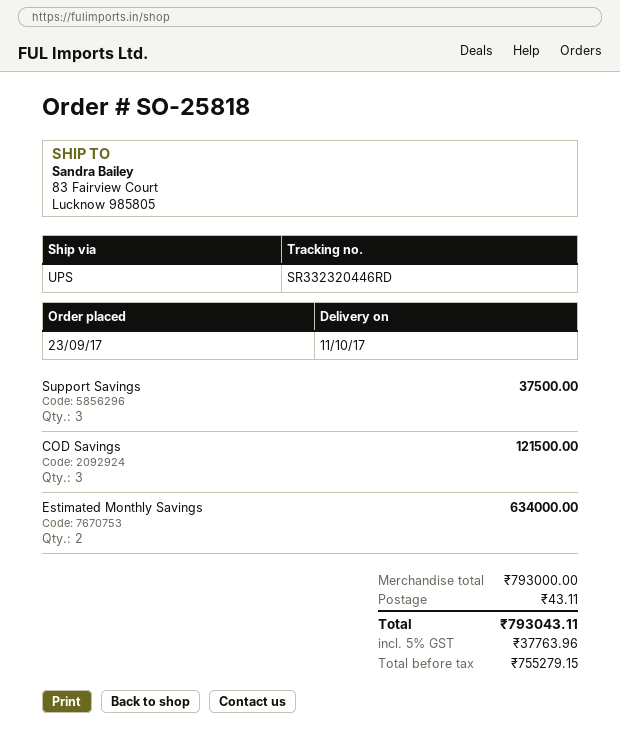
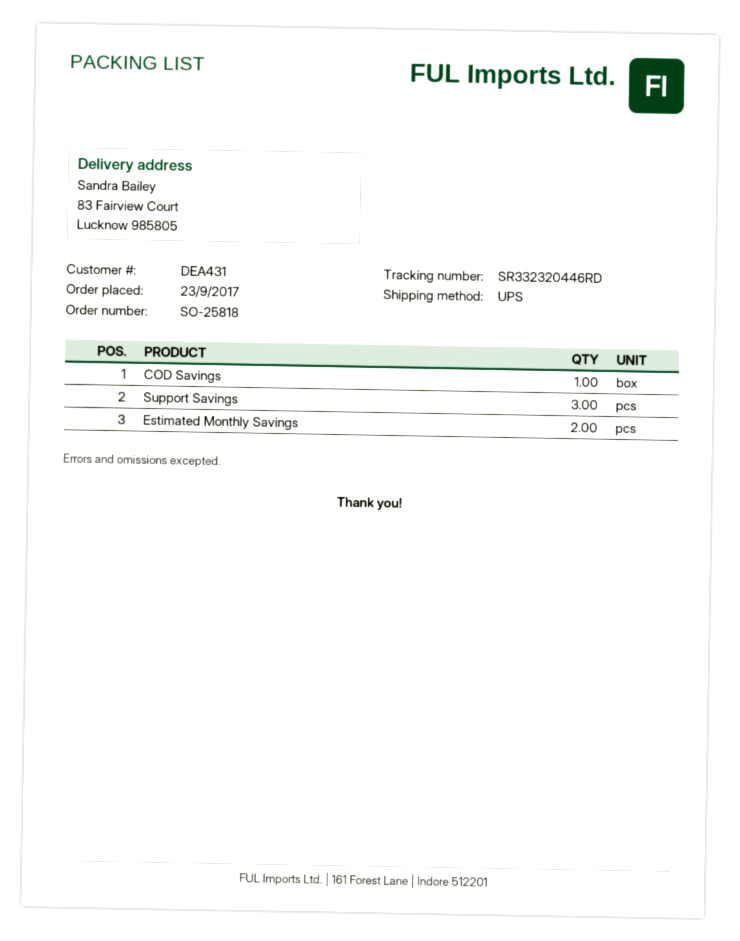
COD Savings: 3 -> 1

